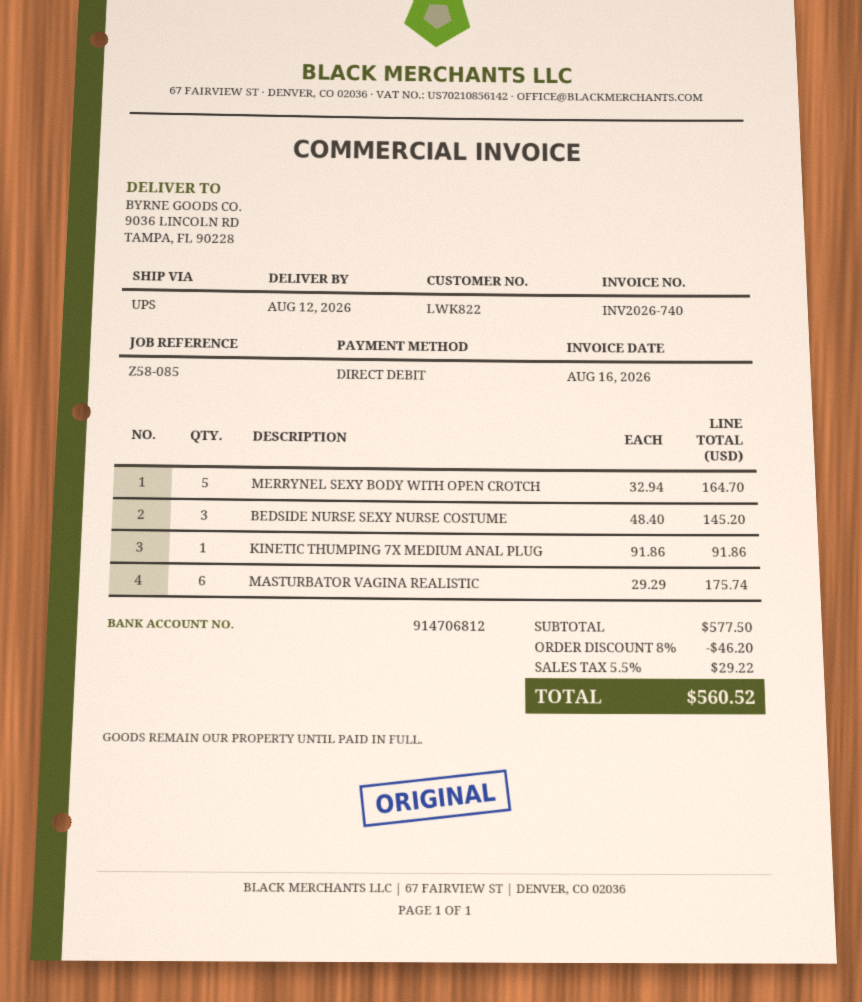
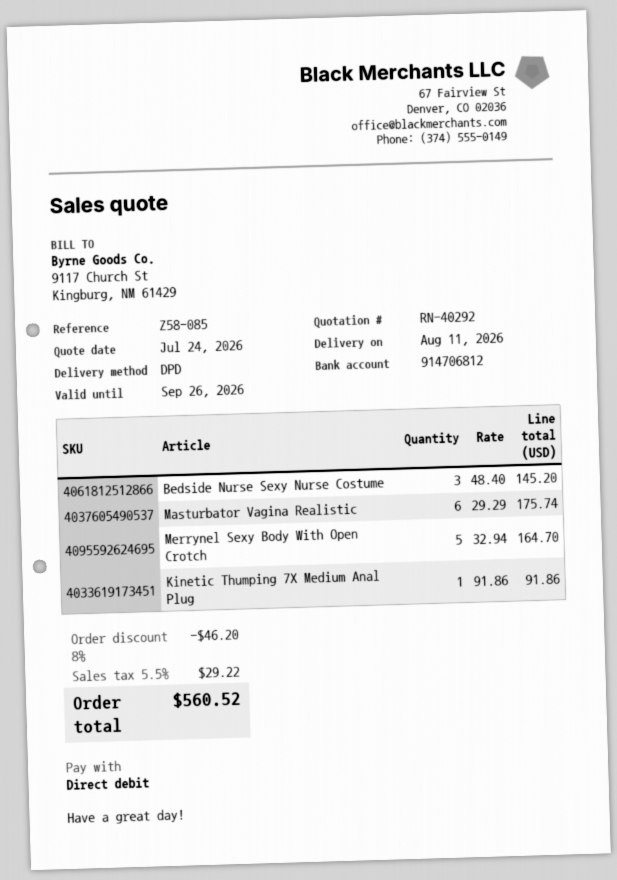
delivery date: 2026-08-12 -> 2026-08-11
shipping method: UPS -> DPD

